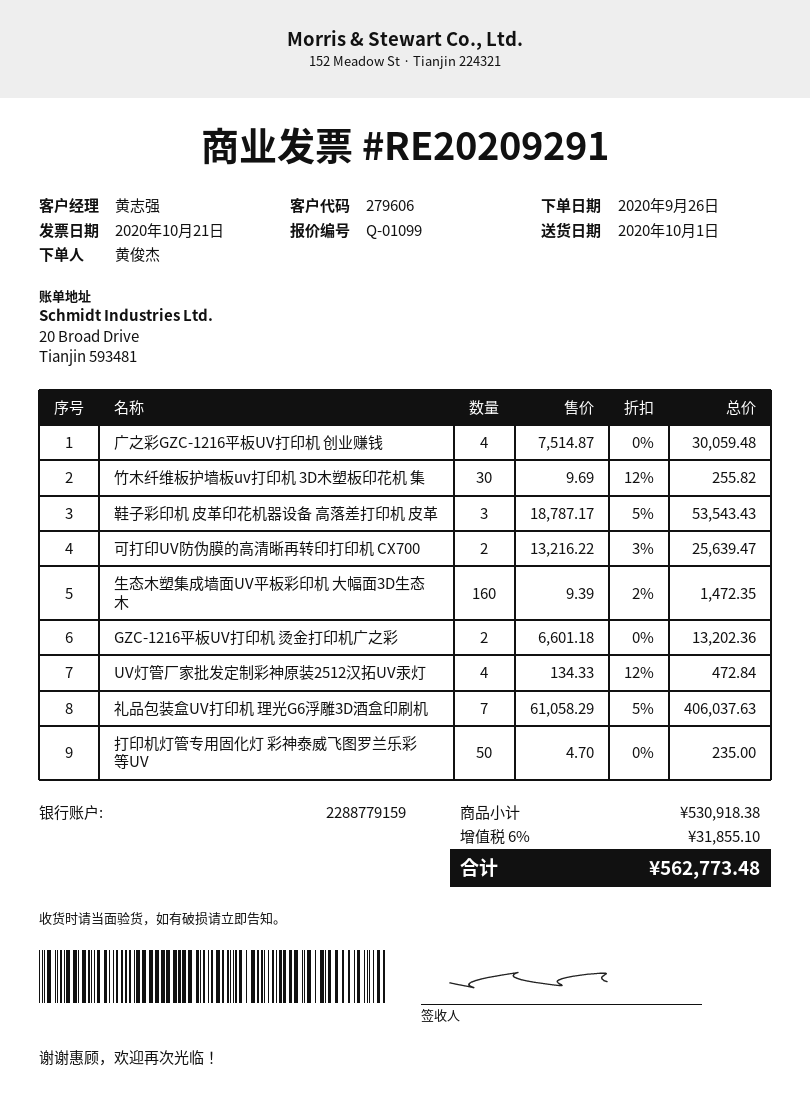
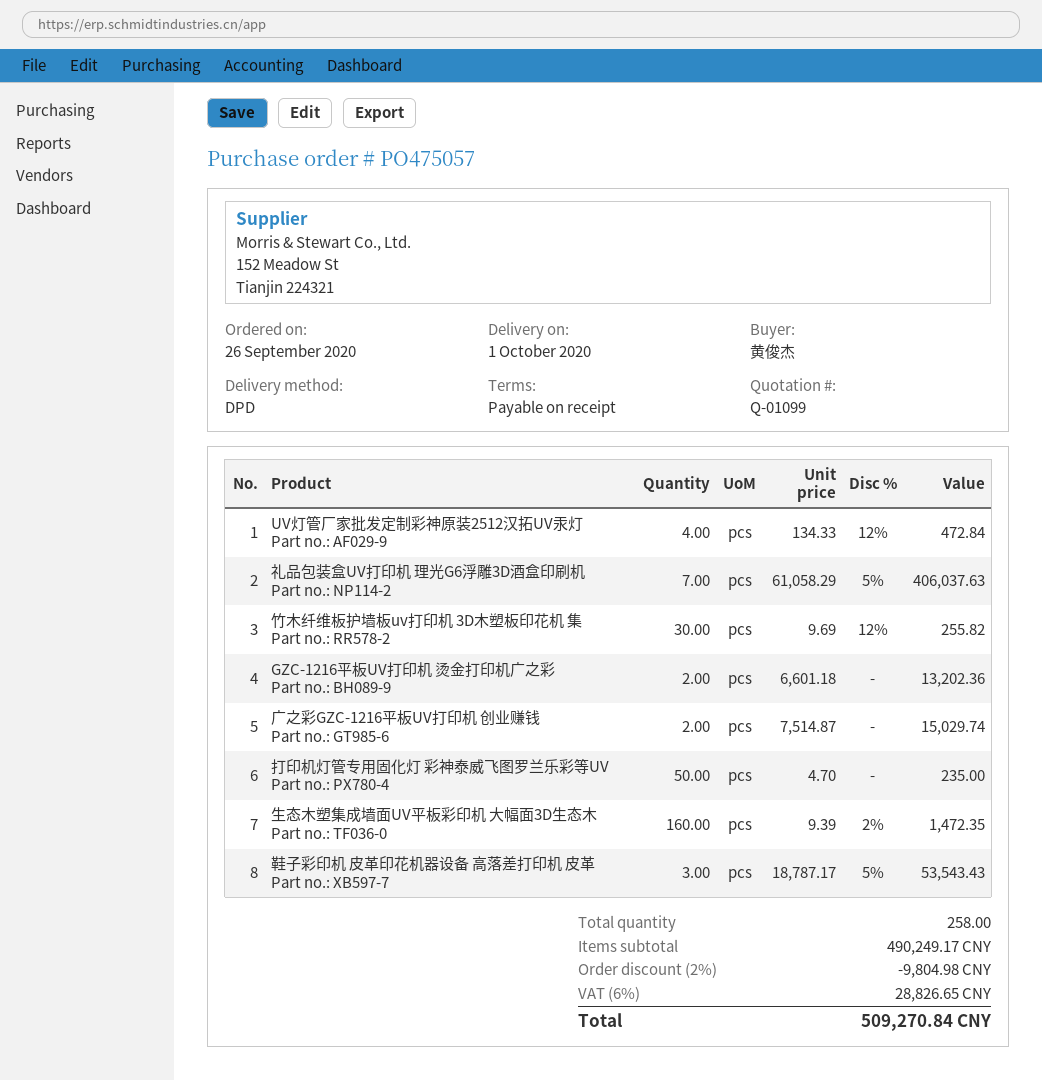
广之彩GZC-1216平板UV打印机 创业赚钱: 4 x 7514.87 = 30059.48 -> 2 x 7514.87 = 15029.74
可打印UV防伪膜的高清晰再转印打印机 CX700: 2 x 13216.22 - 3% = 25639.47 -> none
subtotal: 530918.38 -> 490249.17
discount: none -> 2% = 9804.98
tax: 6% = 31855.10 -> 6% = 28826.65
total: 562773.48 -> 509270.84

